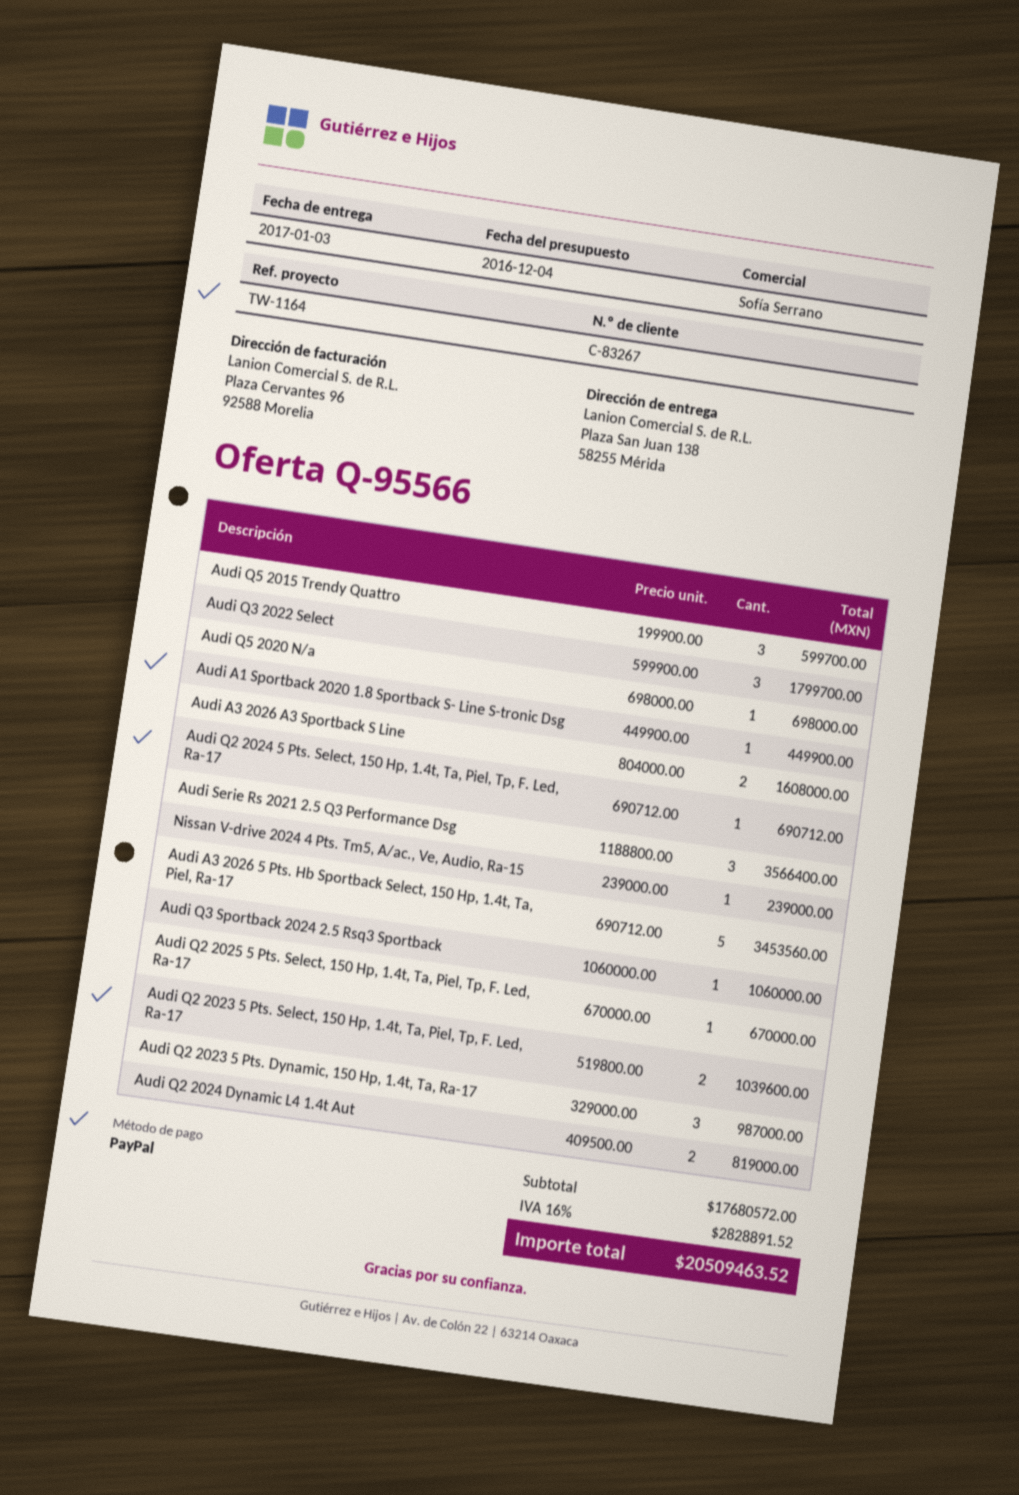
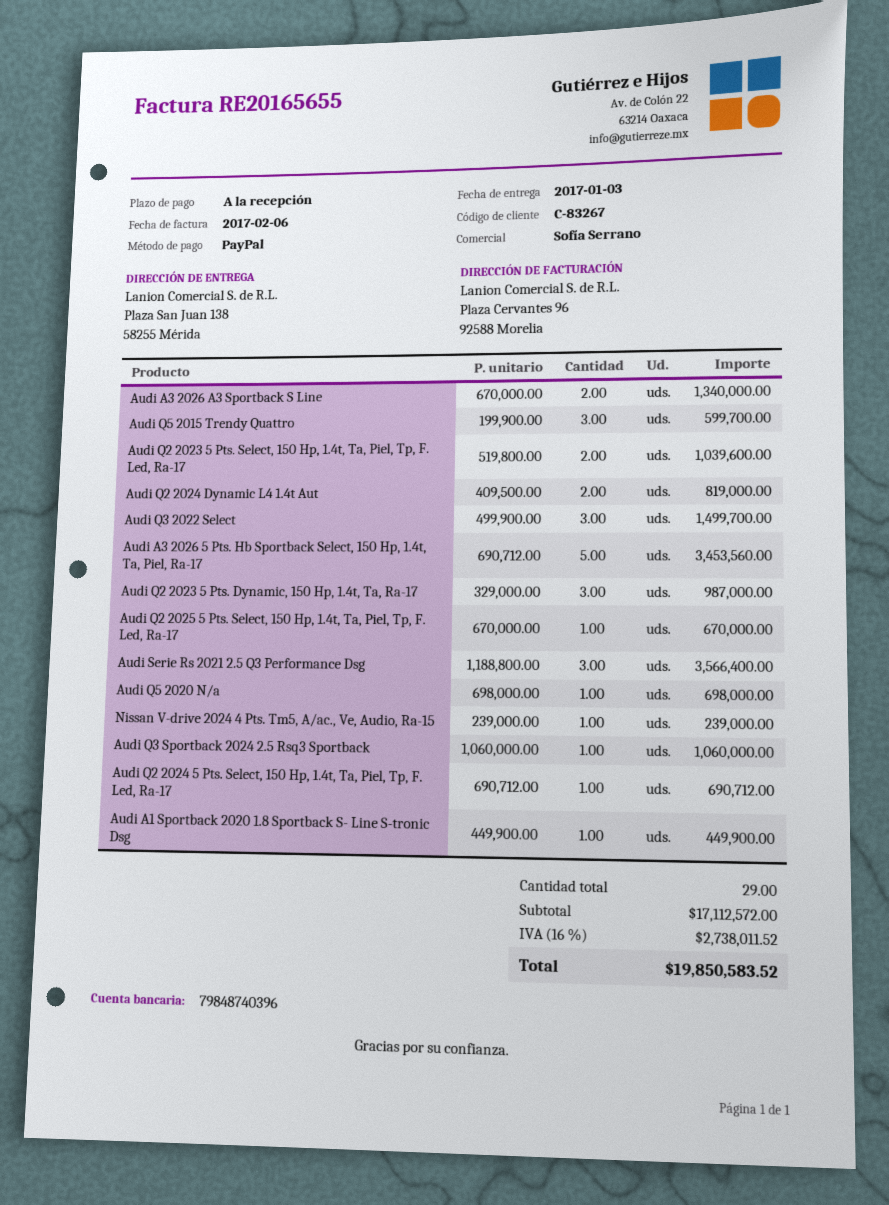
Audi Q3 2022 Select: 3 x 599900.00 = 1799700.00 -> 3 x 499900.00 = 1499700.00
Audi A3 2026 A3 Sportback S Line: 2 x 804000.00 = 1608000.00 -> 2 x 670000.00 = 1340000.00
subtotal: 17680572.00 -> 17112572.00
tax: 16% = 2828891.52 -> 16% = 2738011.52
total: 20509463.52 -> 19850583.52

